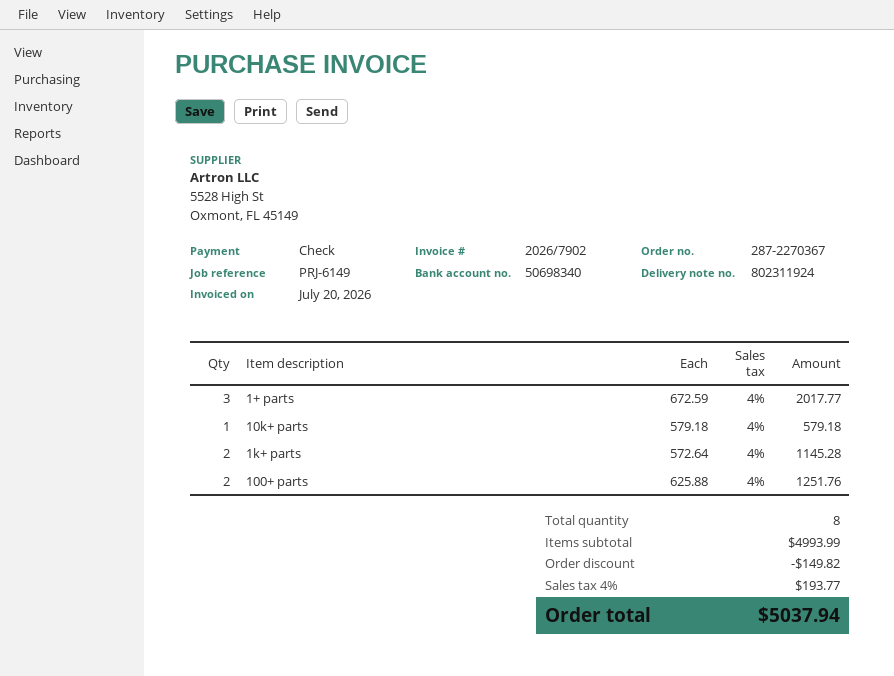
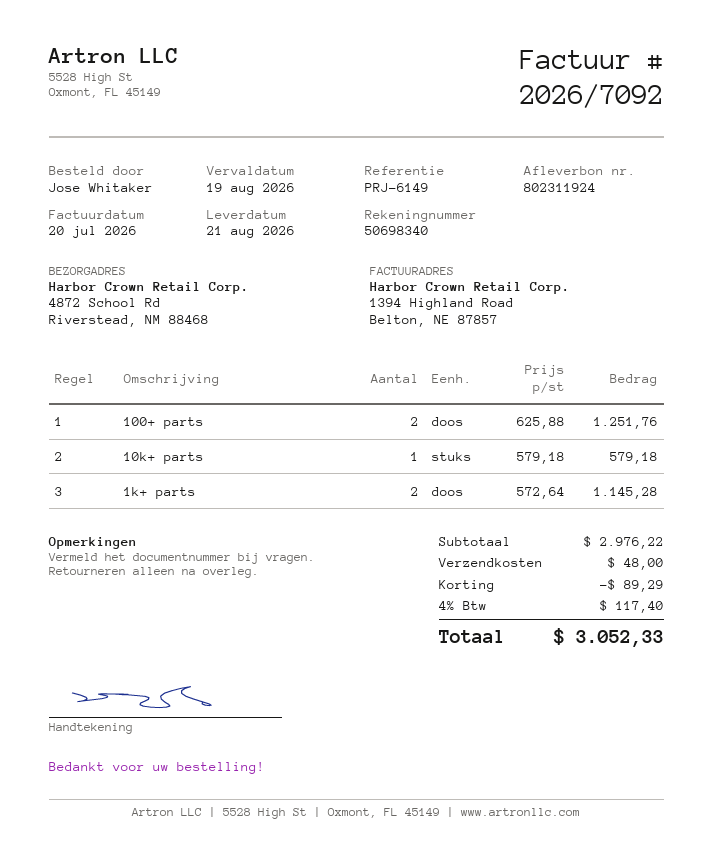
invoice number: 2026/7902 -> 2026/7092
1+ parts: 3 x 672.59 = 2017.77 -> none
subtotal: 4993.99 -> 2976.22
discount: 149.82 -> 89.29
shipping: none -> 48.00
tax: 4% = 193.77 -> 4% = 117.40
total: 5037.94 -> 3052.33

